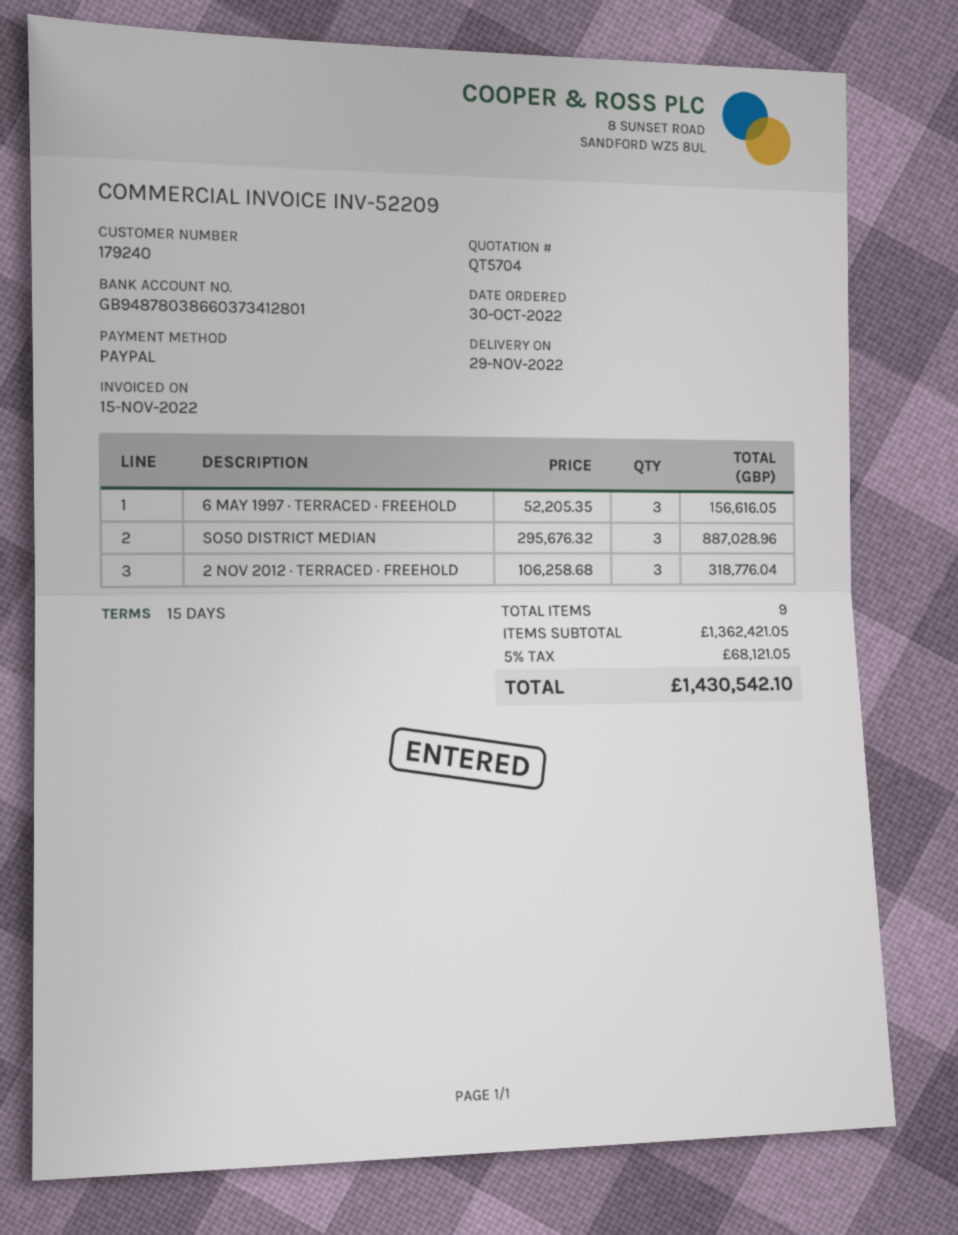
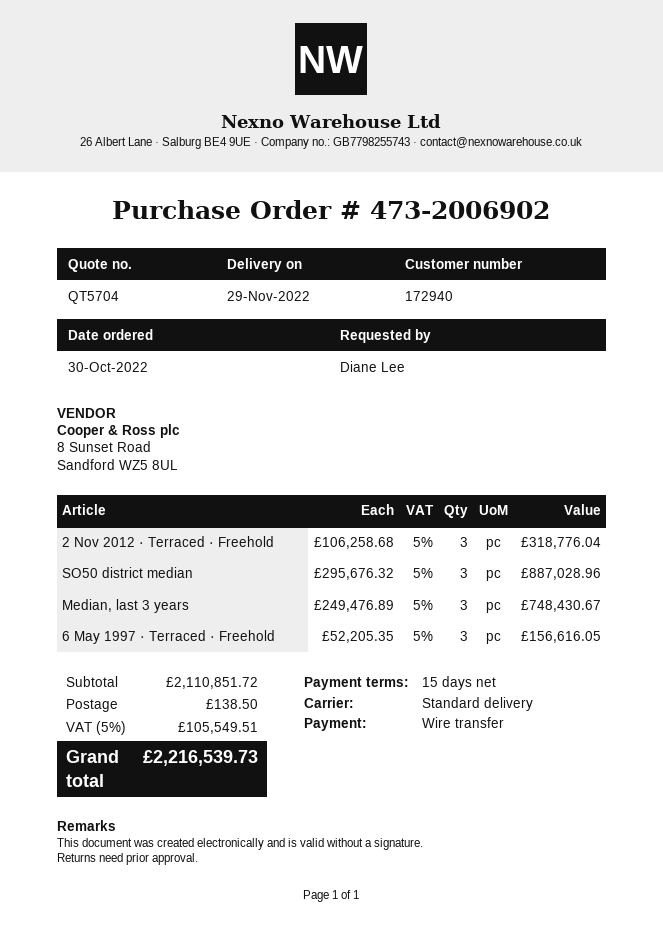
customer number: 179240 -> 172940
payment method: PayPal -> bank transfer
Median, last 3 years: none -> 3 x 249476.89 = 748430.67
subtotal: 1362421.05 -> 2110851.72
shipping: none -> 138.50
tax: 5% = 68121.05 -> 5% = 105549.51
total: 1430542.10 -> 2216539.73

